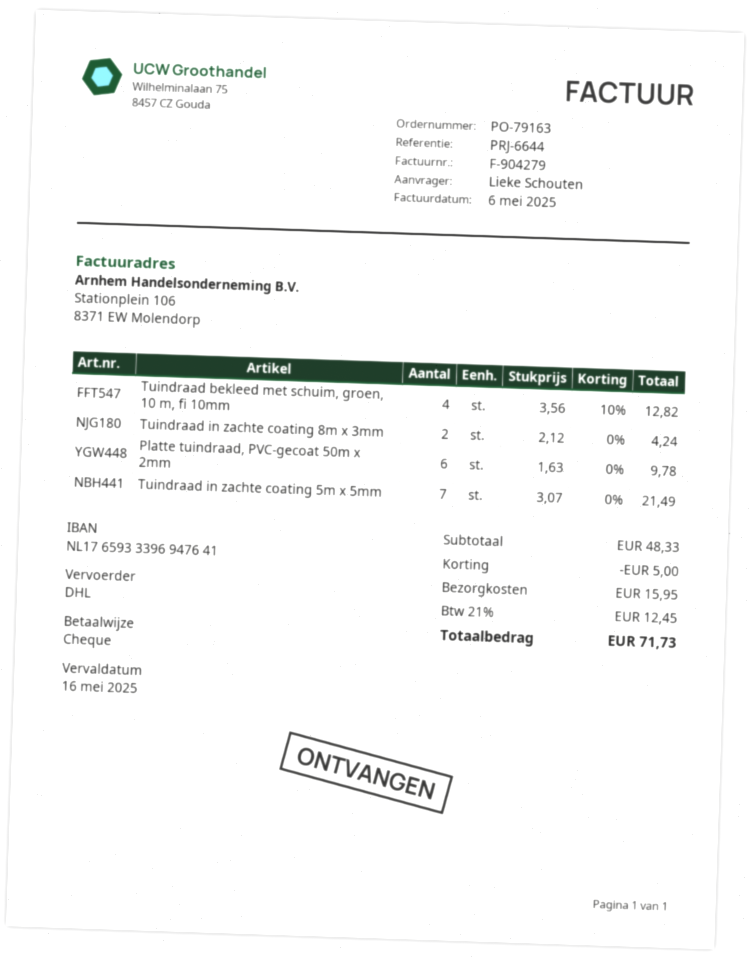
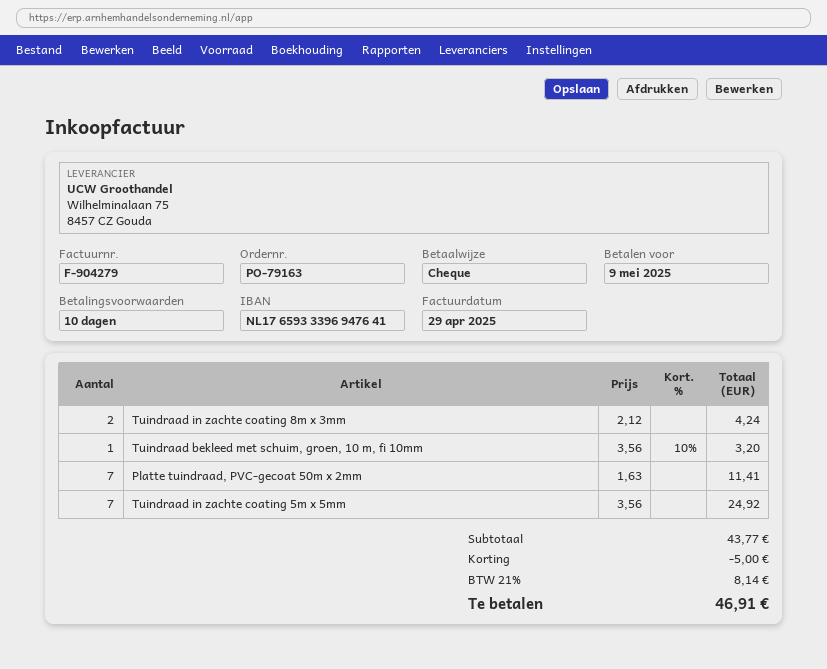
invoice date: 2025-05-06 -> 2025-04-29
due date: 2025-05-16 -> 2025-05-09
Tuindraad bekleed met schuim, groen, 10 m, fi 10mm: 4 x 3.56 - 10% = 12.82 -> 1 x 3.56 - 10% = 3.20
Platte tuindraad, PVC-gecoat 50m x 2mm: 6 x 1.63 = 9.78 -> 7 x 1.63 = 11.41
Tuindraad in zachte coating 5m x 5mm: 7 x 3.07 = 21.49 -> 7 x 3.56 = 24.92
subtotal: 48.33 -> 43.77
shipping: 15.95 -> none
tax: 21% = 12.45 -> 21% = 8.14
total: 71.73 -> 46.91

